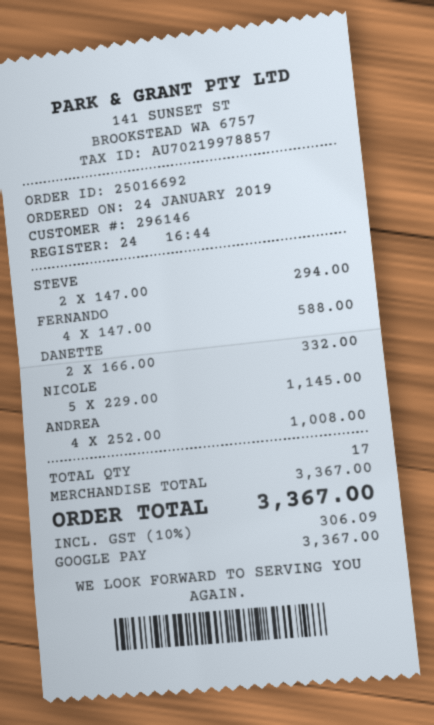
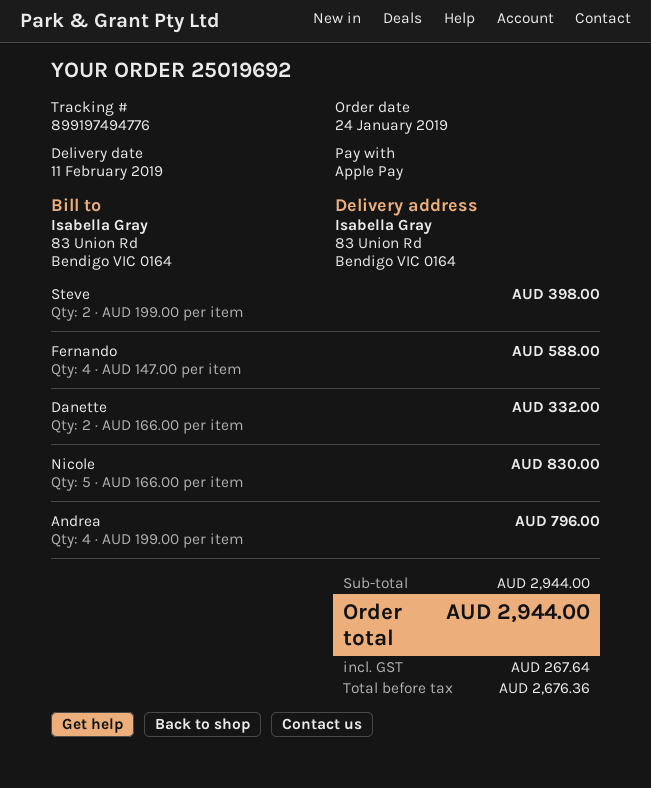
order number: 25016692 -> 25019692
payment method: Google Pay -> Apple Pay
STEVE: 2 x 147.00 = 294.00 -> 2 x 199.00 = 398.00
NICOLE: 5 x 229.00 = 1145.00 -> 5 x 166.00 = 830.00
ANDREA: 4 x 252.00 = 1008.00 -> 4 x 199.00 = 796.00
subtotal: 3367.00 -> 2944.00
tax: 306.09 -> 267.64
total: 3367.00 -> 2944.00

